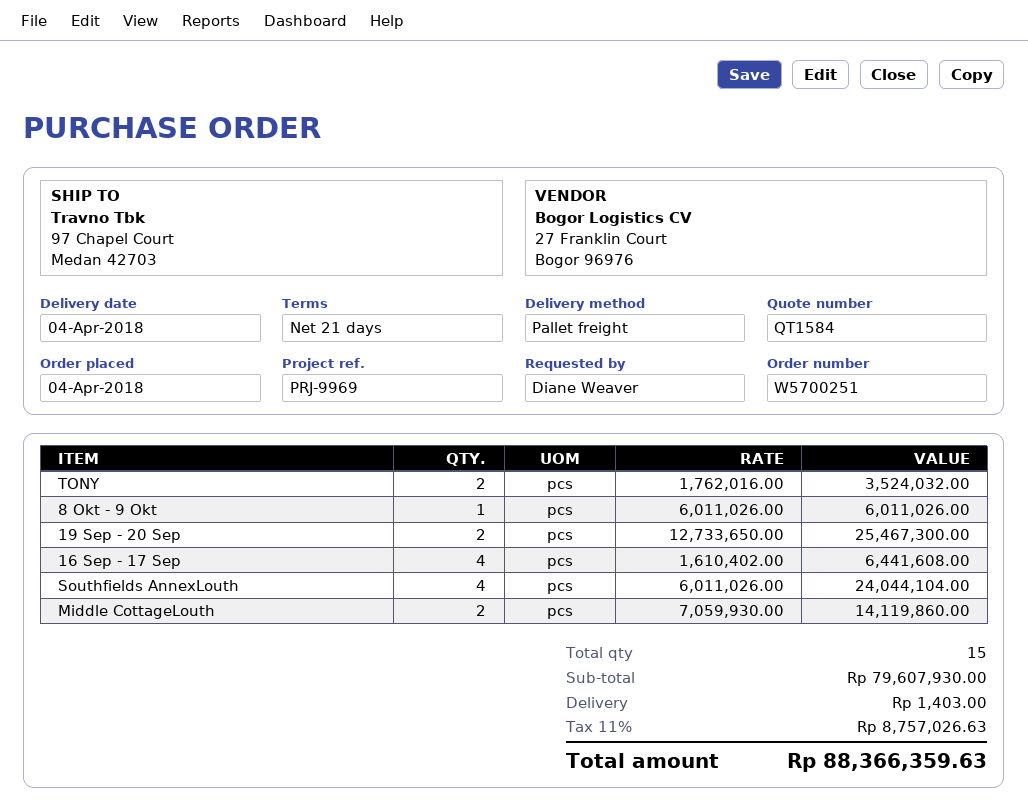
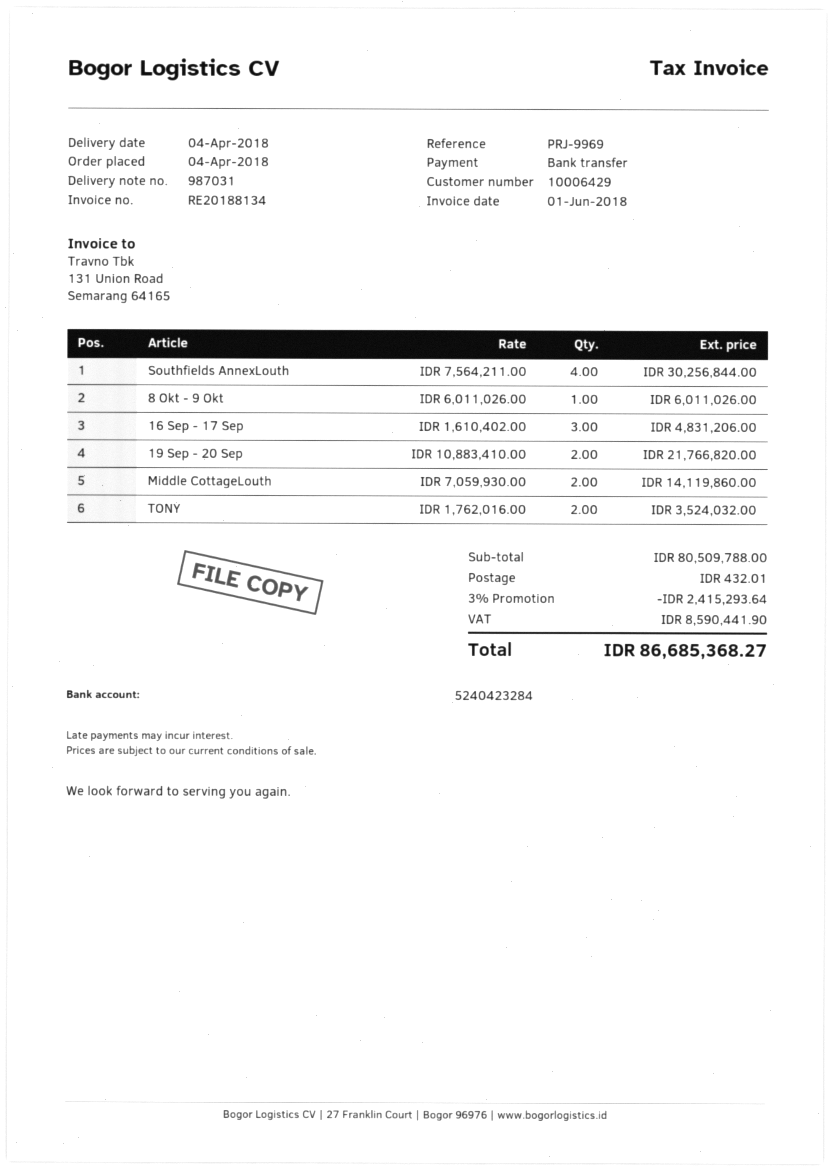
19 Sep - 20 Sep: 2 x 12733650.00 = 25467300.00 -> 2 x 10883410.00 = 21766820.00
16 Sep - 17 Sep: 4 x 1610402.00 = 6441608.00 -> 3 x 1610402.00 = 4831206.00
Southfields AnnexLouth: 4 x 6011026.00 = 24044104.00 -> 4 x 7564211.00 = 30256844.00
subtotal: 79607930.00 -> 80509788.00
discount: none -> 3% = 2415293.64
shipping: 1403.00 -> 432.01
tax: 8757026.63 -> 8590441.90
total: 88366359.63 -> 86685368.27

